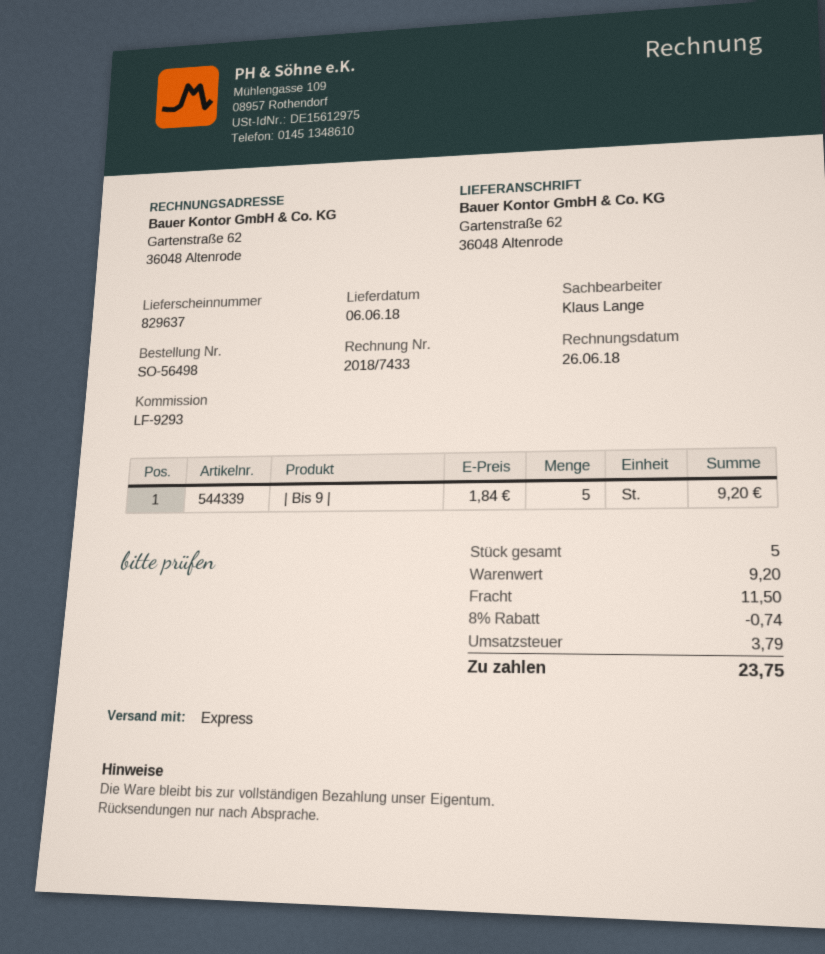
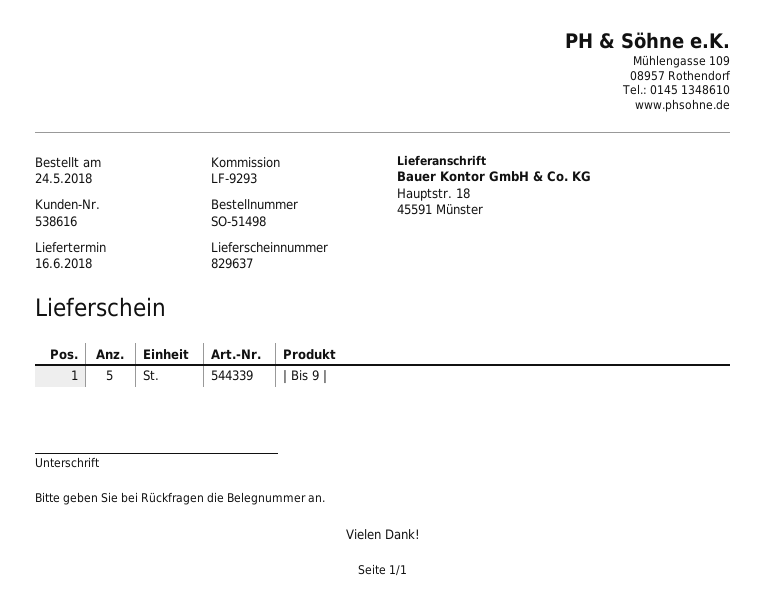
order number: SO-56498 -> SO-51498
delivery date: 2018-06-06 -> 2018-06-16
ship to: Gartenstraße 62, 36048 Altenrode -> Hauptstr. 18, 45591 Münster

